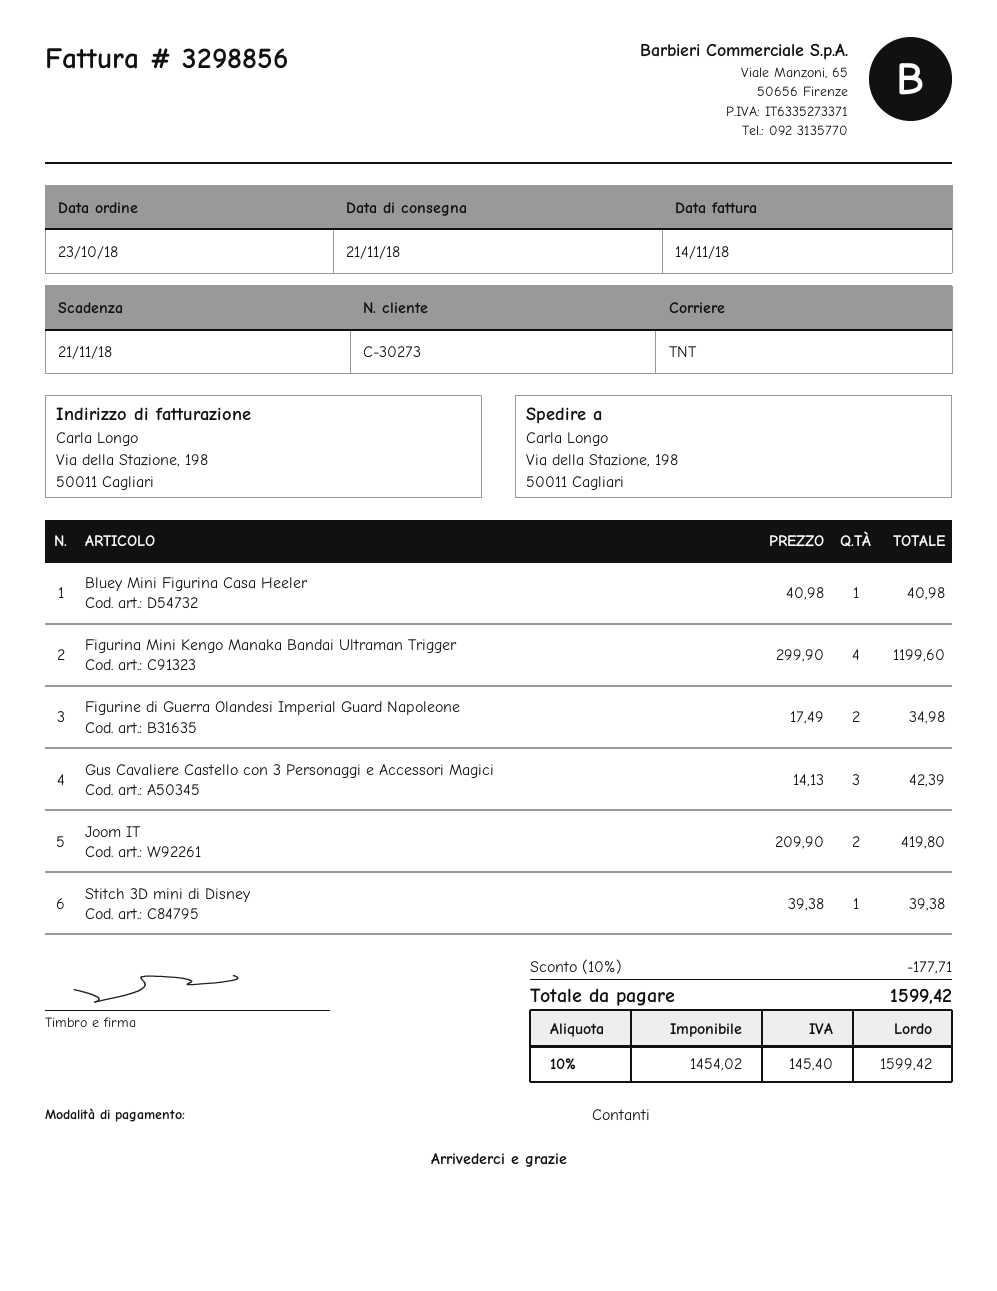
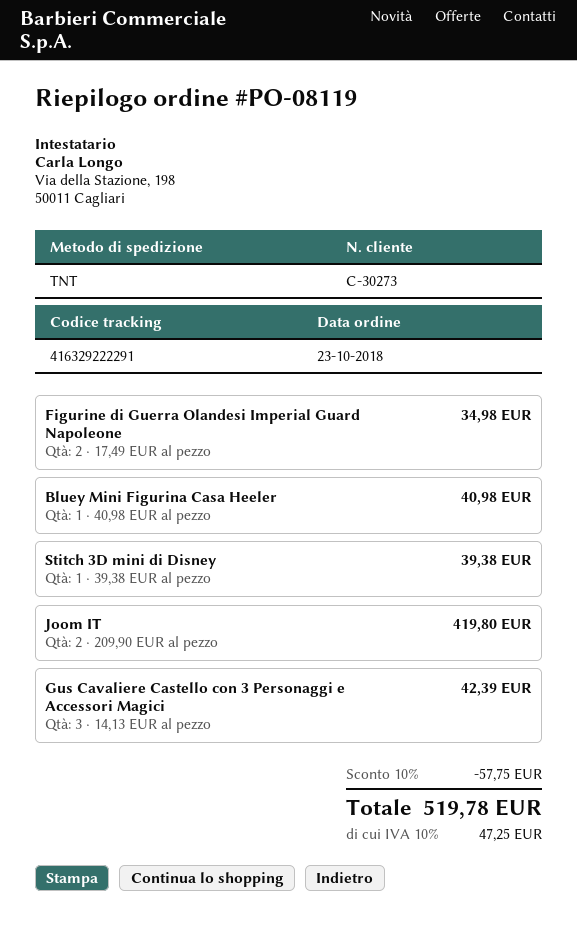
Figurina Mini Kengo Manaka Bandai Ultraman Trigger: 4 x 299.90 = 1199.60 -> none
discount: 10% = 177.71 -> 10% = 57.75
tax: 10% = 145.40 -> 10% = 47.25
total: 1599.42 -> 519.78

